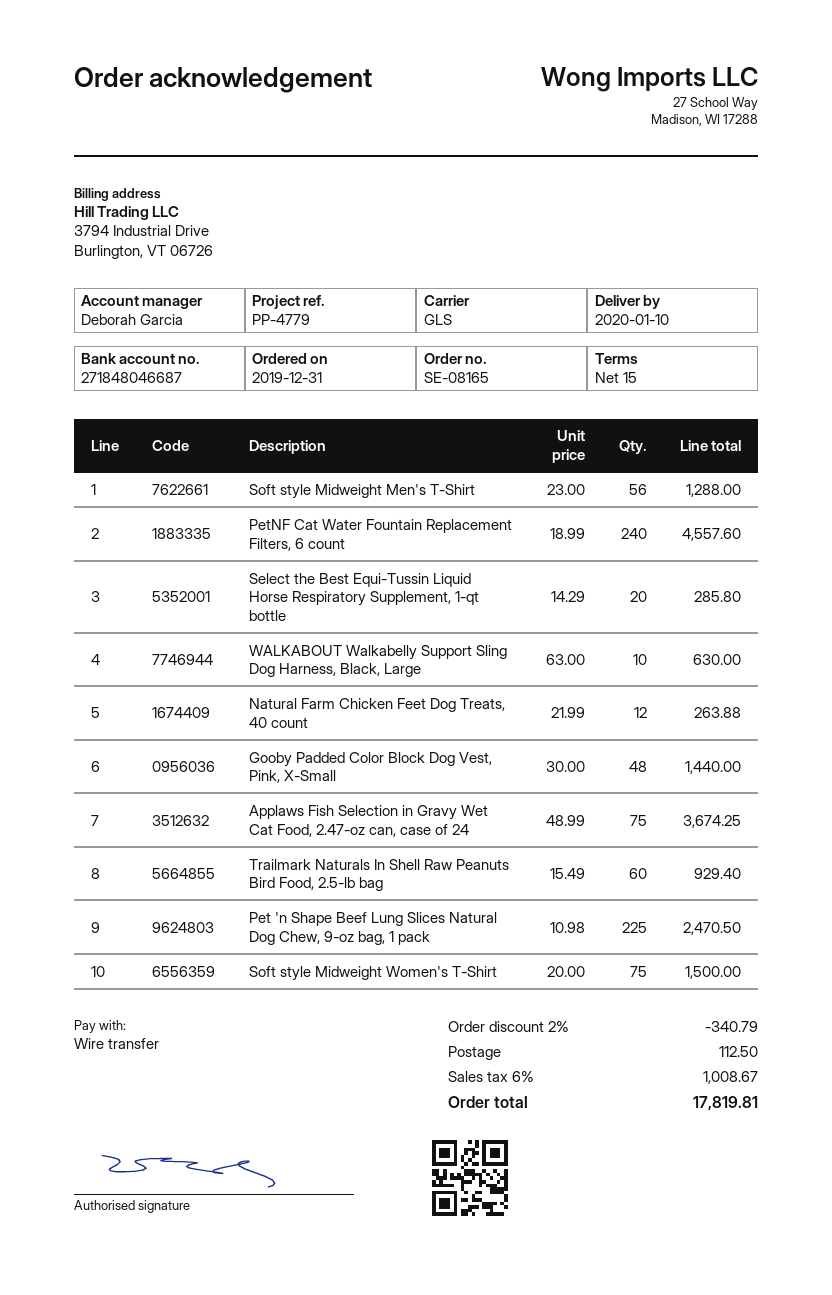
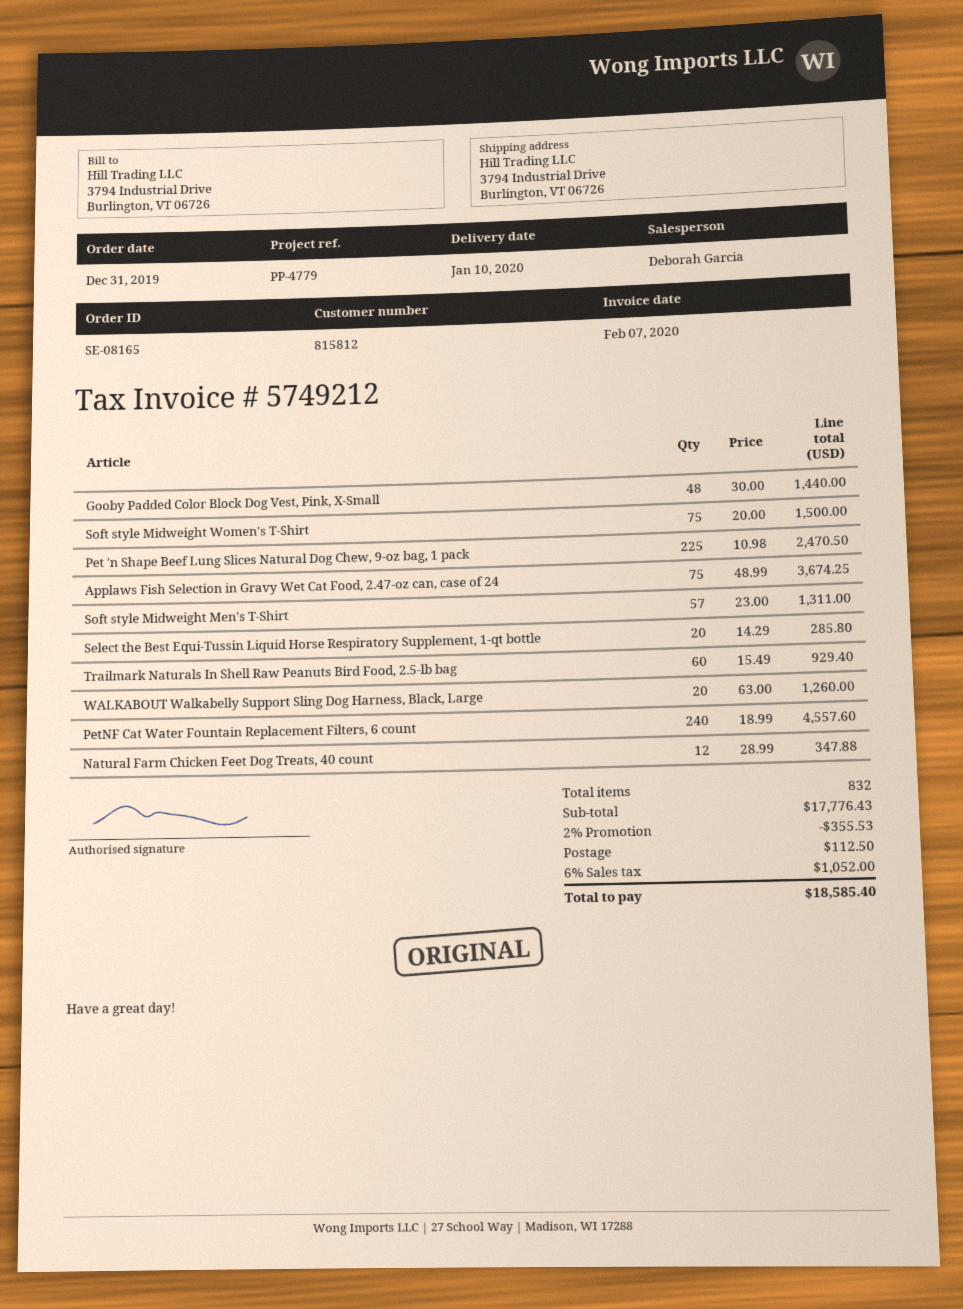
Soft style Midweight Men's T-Shirt: 56 x 23.00 = 1288.00 -> 57 x 23.00 = 1311.00
WALKABOUT Walkabelly Support Sling Dog Harness, Black, Large: 10 x 63.00 = 630.00 -> 20 x 63.00 = 1260.00
Natural Farm Chicken Feet Dog Treats, 40 count: 12 x 21.99 = 263.88 -> 12 x 28.99 = 347.88
discount: 2% = 340.79 -> 2% = 355.53
tax: 6% = 1008.67 -> 6% = 1052.00
total: 17819.81 -> 18585.40

